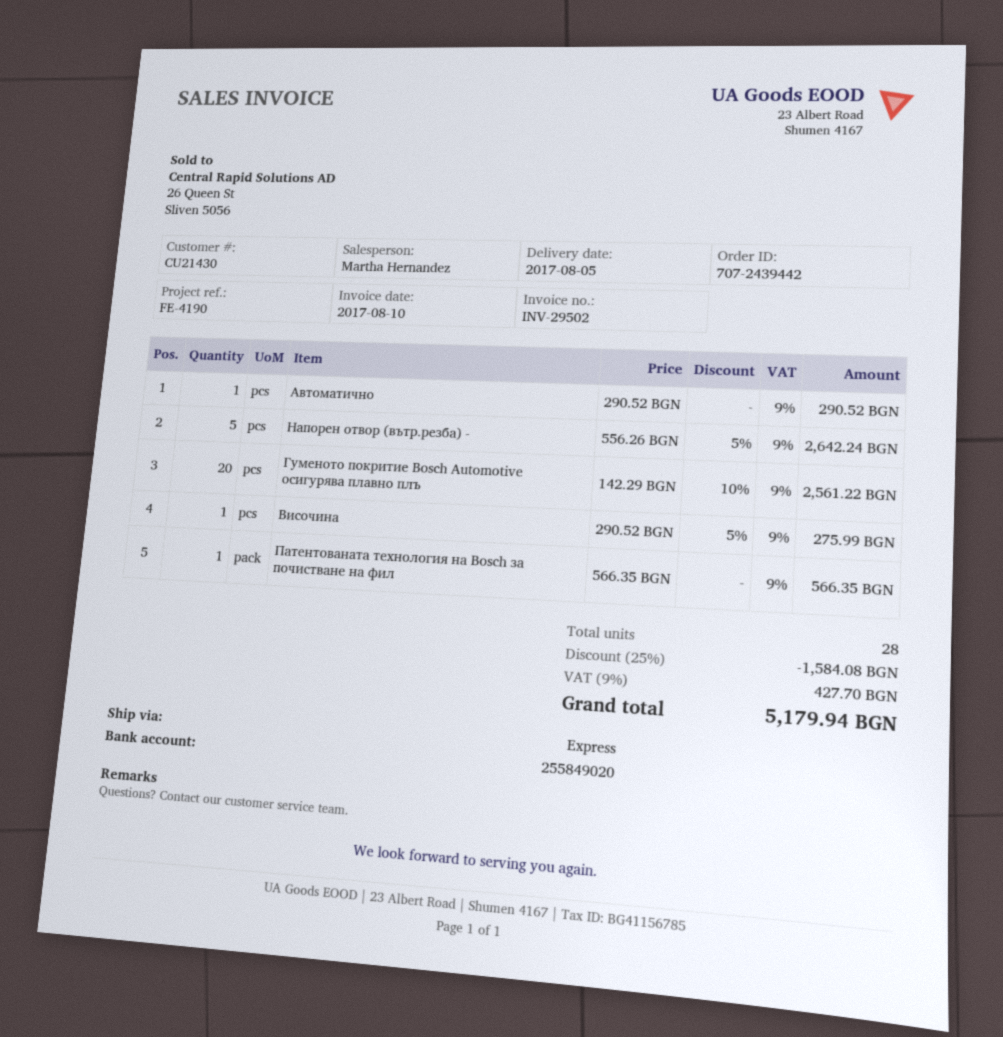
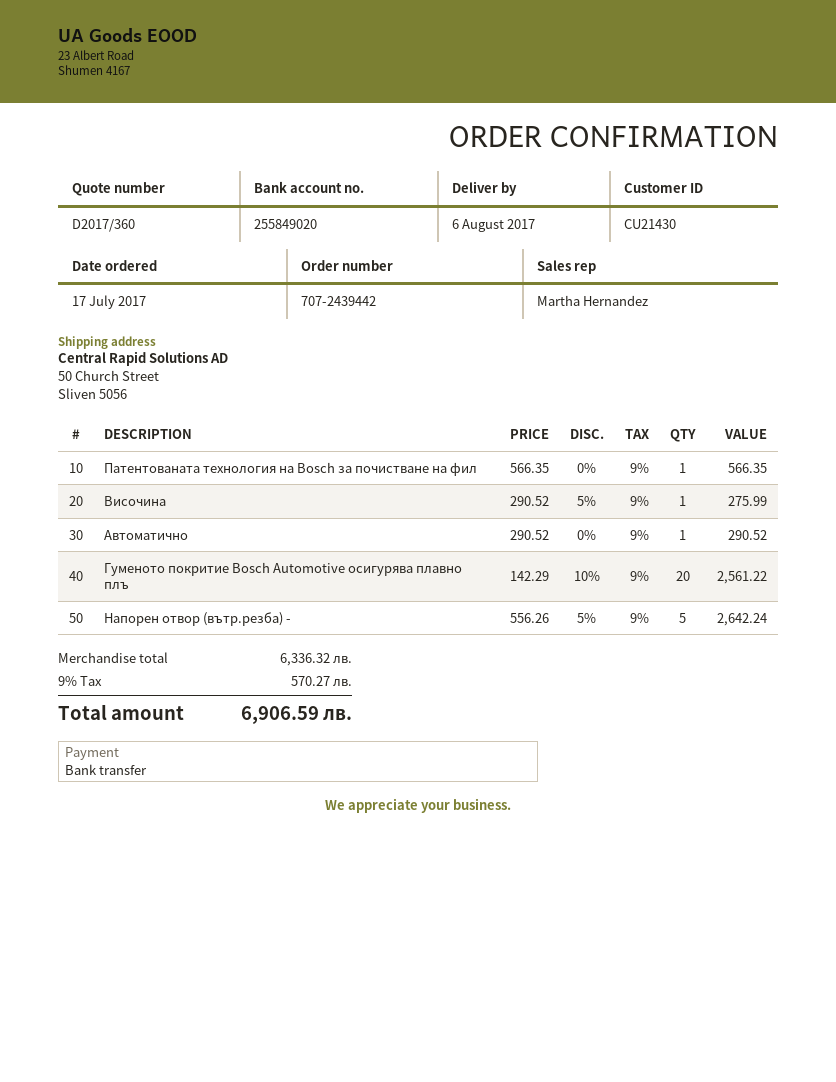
delivery date: 2017-08-05 -> 2017-08-06
discount: 25% = 1584.08 -> none
tax: 9% = 427.70 -> 9% = 570.27
total: 5179.94 -> 6906.59

